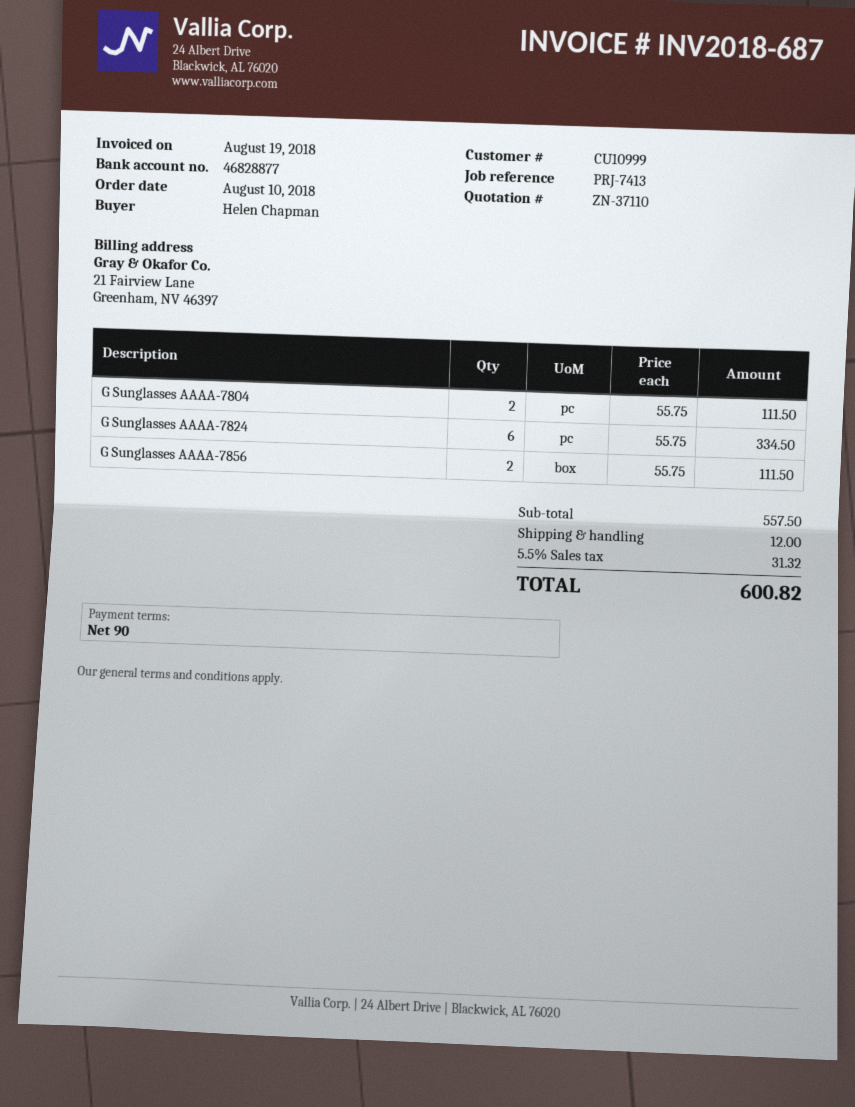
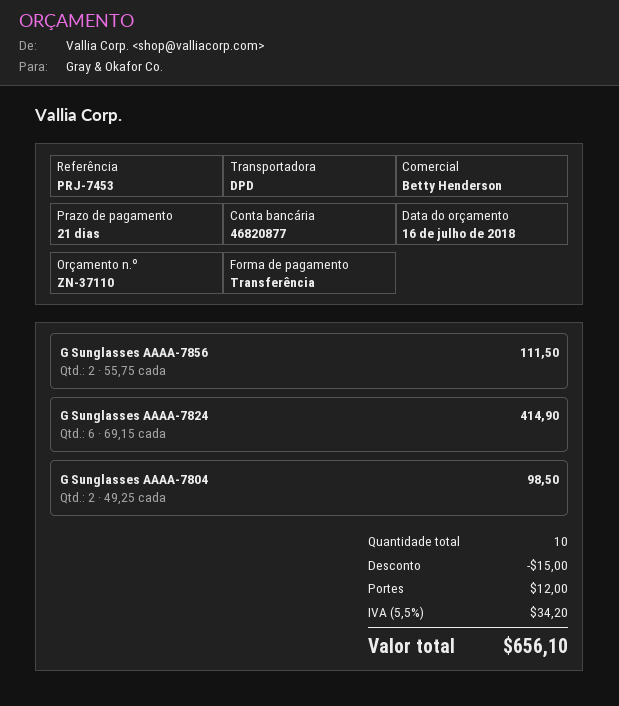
payment terms: 90 days -> 21 days
reference: PRJ-7413 -> PRJ-7453
bank account: 46828877 -> 46820877
G Sunglasses AAAA-7804: 2 x 55.75 = 111.50 -> 2 x 49.25 = 98.50
G Sunglasses AAAA-7824: 6 x 55.75 = 334.50 -> 6 x 69.15 = 414.90
discount: none -> 15.00
tax: 5.5% = 31.32 -> 5.5% = 34.20
total: 600.82 -> 656.10

